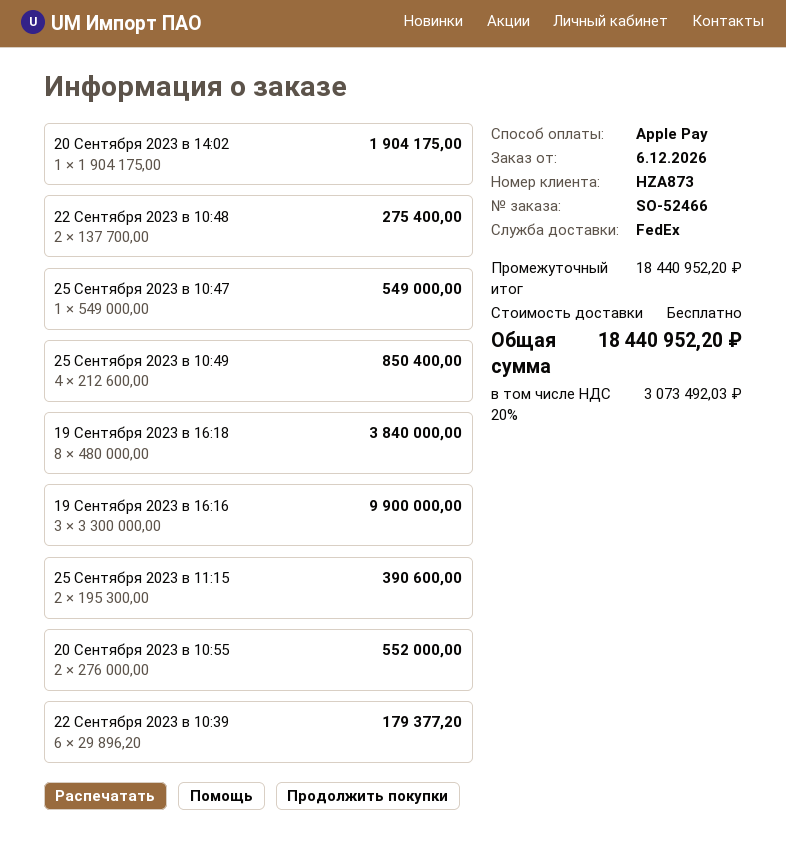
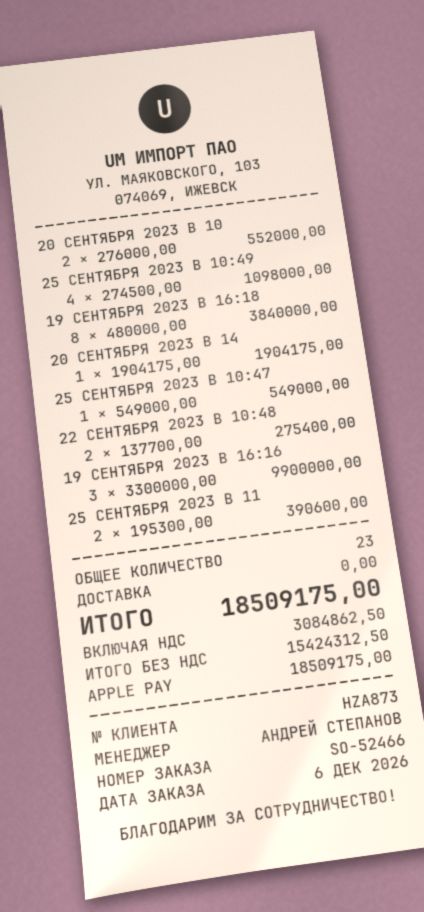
25 Сентября 2023 в 10:49: 4 x 212600.00 = 850400.00 -> 4 x 274500.00 = 1098000.00
22 Сентября 2023 в 10:39: 6 x 29896.20 = 179377.20 -> none
tax: 3073492.03 -> 3084862.50
total: 18440952.20 -> 18509175.00

